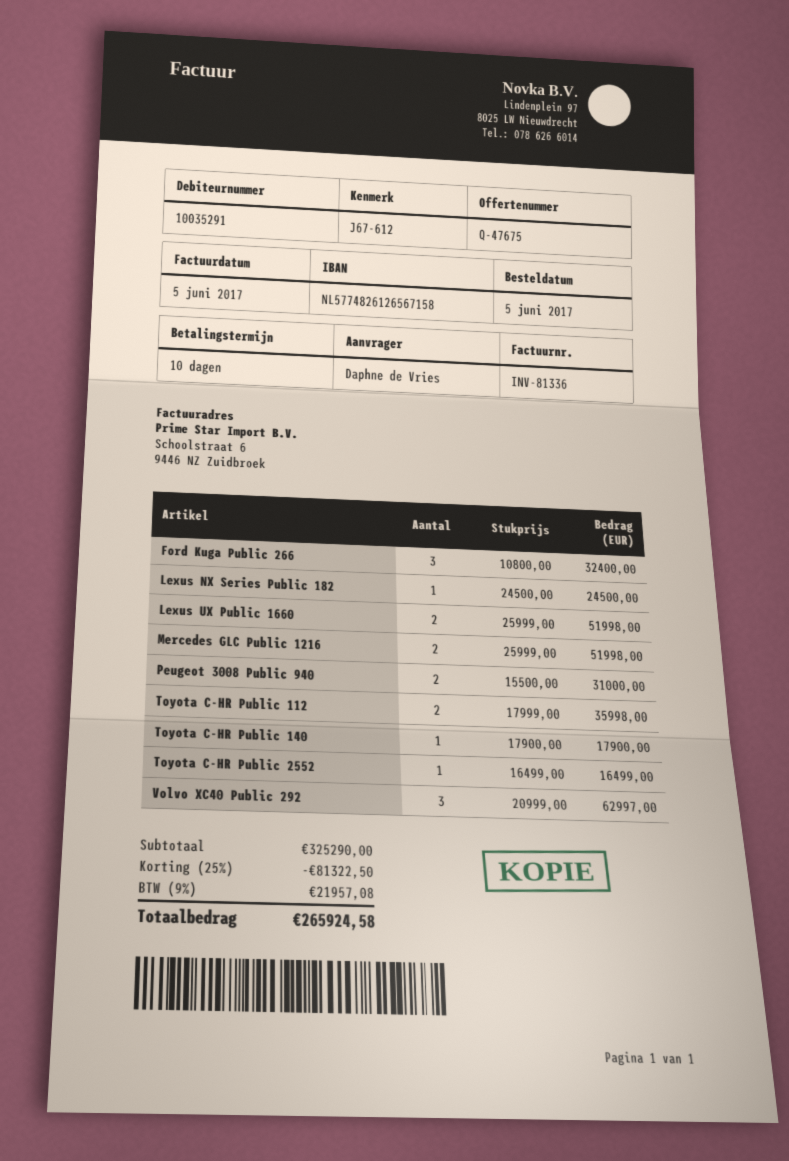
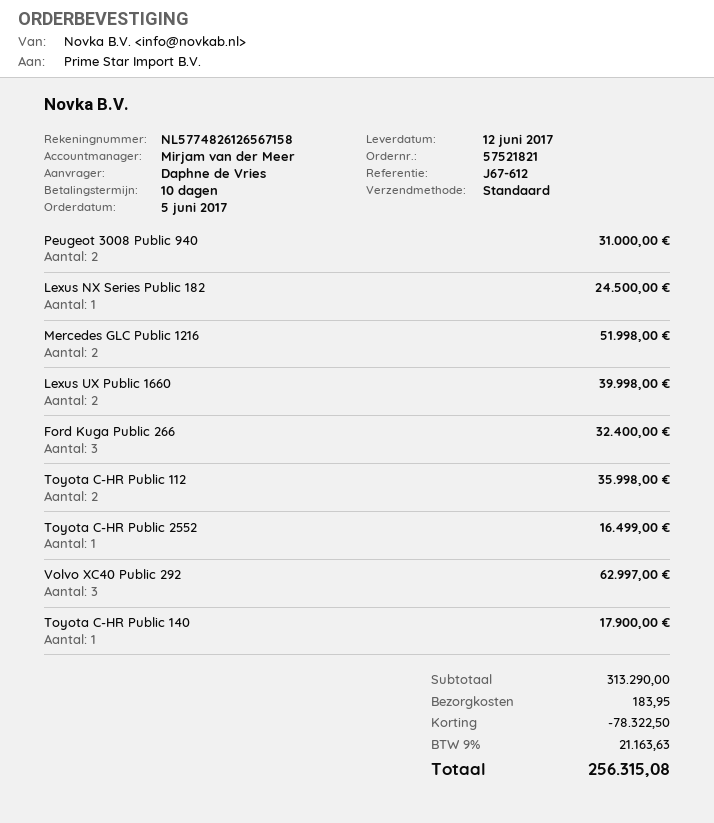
Lexus UX Public 1660: 2 for 51998.00 -> 2 for 39998.00
subtotal: 325290.00 -> 313290.00
discount: 81322.50 -> 78322.50
shipping: none -> 183.95
tax: 9% = 21957.08 -> 9% = 21163.63
total: 265924.58 -> 256315.08

